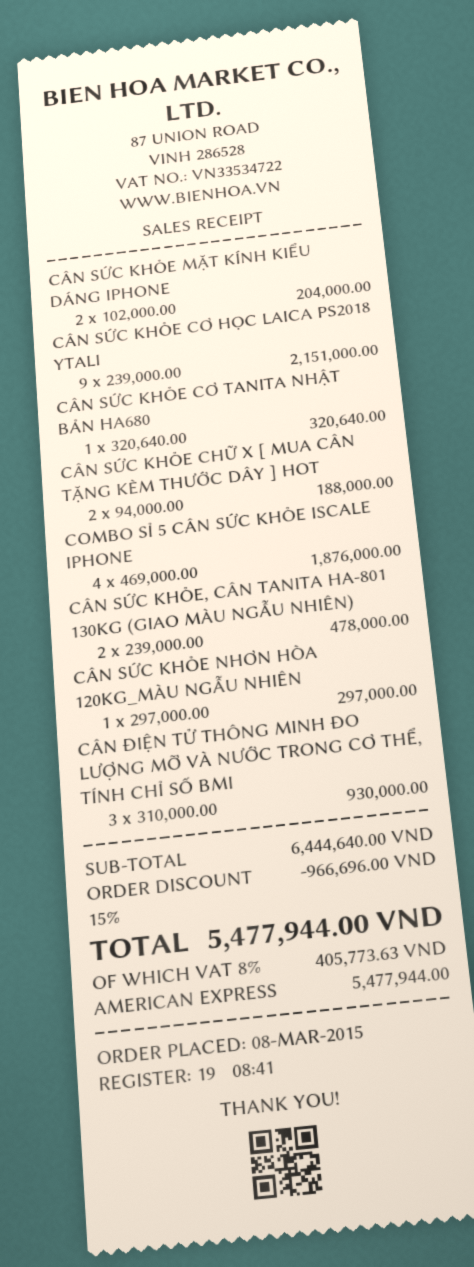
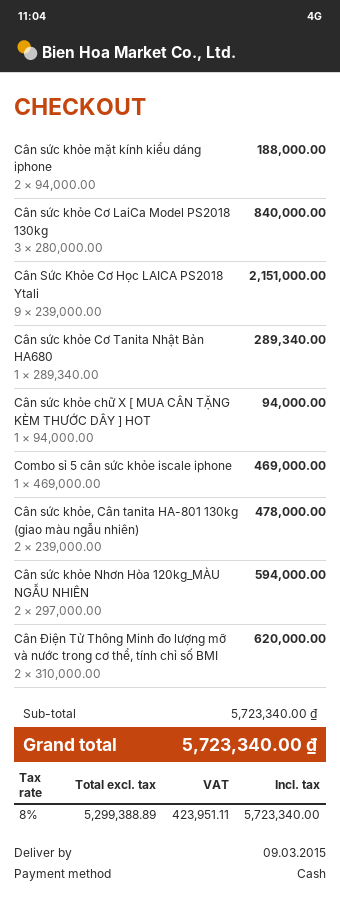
payment method: American Express -> cash
CÂN SỨC KHỎE MẶT KÍNH KIỂU DÁNG IPHONE: 2 x 102000.00 = 204000.00 -> 2 x 94000.00 = 188000.00
CÂN SỨC KHỎE CƠ TANITA NHẬT BẢN HA680: 1 x 320640.00 = 320640.00 -> 1 x 289340.00 = 289340.00
CÂN SỨC KHỎE CHỮ X [ MUA CÂN TẶNG KÈM THƯỚC DÂY ] HOT: 2 x 94000.00 = 188000.00 -> 1 x 94000.00 = 94000.00
COMBO SỈ 5 CÂN SỨC KHỎE ISCALE IPHONE: 4 x 469000.00 = 1876000.00 -> 1 x 469000.00 = 469000.00
CÂN SỨC KHỎE NHƠN HÒA 120KG_MÀU NGẪU NHIÊN: 1 x 297000.00 = 297000.00 -> 2 x 297000.00 = 594000.00
CÂN ĐIỆN TỬ THÔNG MINH ĐO LƯỢNG MỠ VÀ NƯỚC TRONG CƠ THỂ, TÍNH CHỈ SỐ BMI: 3 x 310000.00 = 930000.00 -> 2 x 310000.00 = 620000.00
Cân sức khỏe Cơ LaiCa Model PS2018 130kg: none -> 3 x 280000.00 = 840000.00
subtotal: 6444640.00 -> 5723340.00
discount: 15% = 966696.00 -> none
tax: 8% = 405773.63 -> 8% = 423951.11
total: 5477944.00 -> 5723340.00

